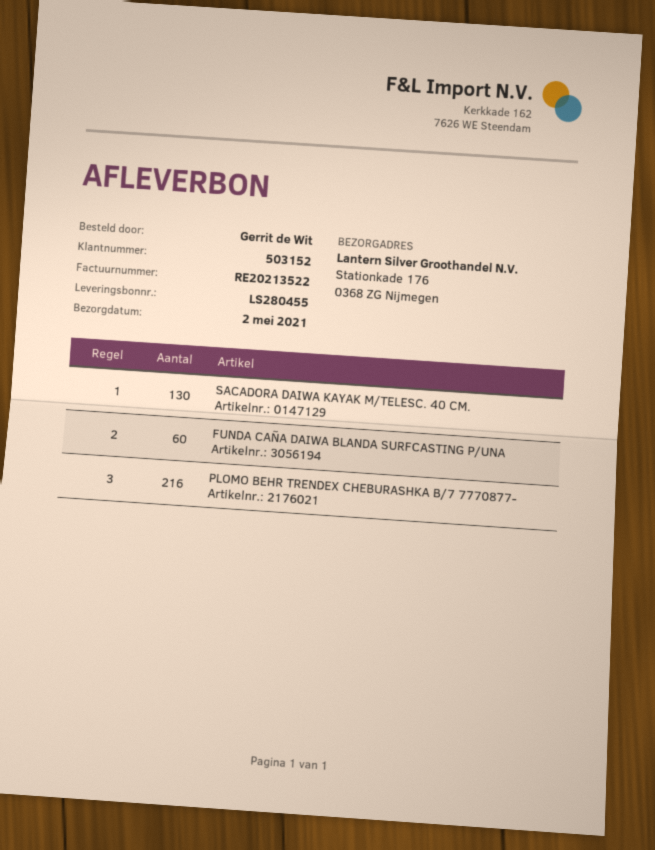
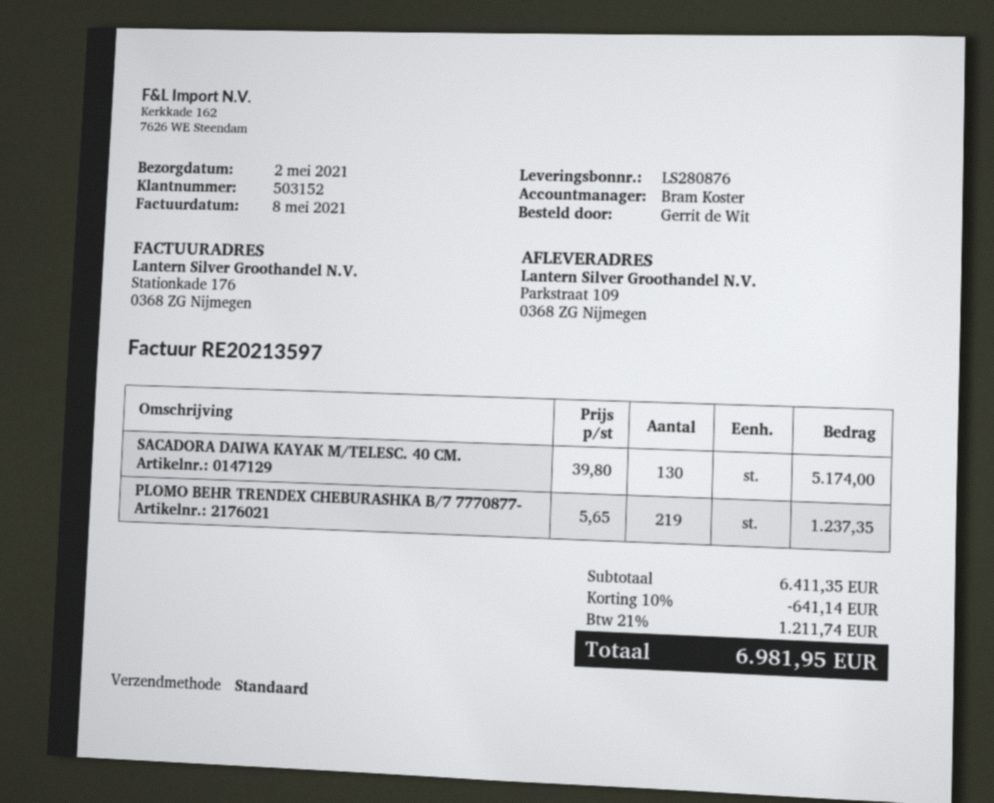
delivery note number: LS280455 -> LS280876
invoice number: RE20213522 -> RE20213597
ship to: Stationkade 176, 0368 ZG Nijmegen -> Parkstraat 109, 0368 ZG Nijmegen
FUNDA CAÑA DAIWA BLANDA SURFCASTING P/UNA: 60 -> none
PLOMO BEHR TRENDEX CHEBURASHKA B/7 7770877-: 216 -> 219

